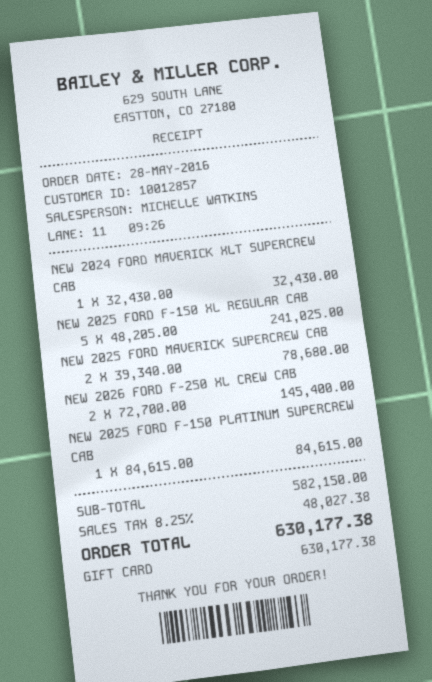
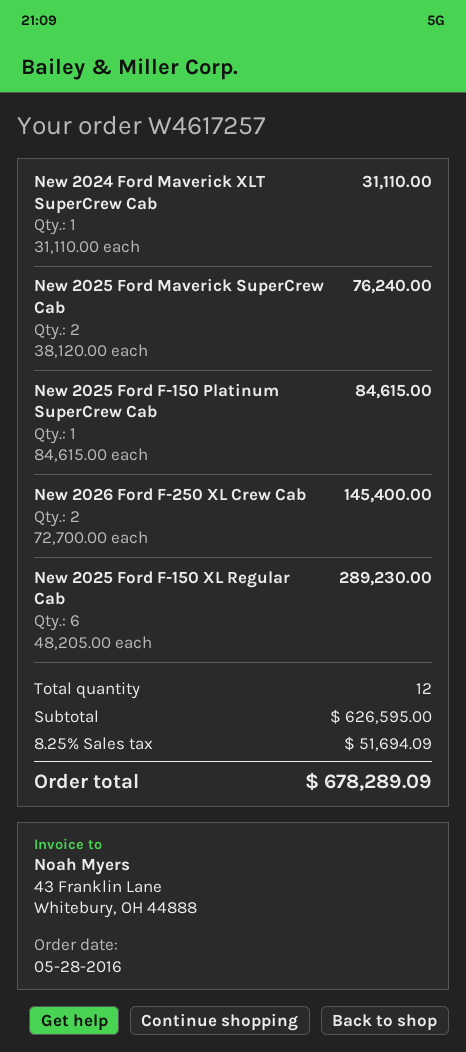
NEW 2024 FORD MAVERICK XLT SUPERCREW CAB: 1 x 32430.00 = 32430.00 -> 1 x 31110.00 = 31110.00
NEW 2025 FORD F-150 XL REGULAR CAB: 5 x 48205.00 = 241025.00 -> 6 x 48205.00 = 289230.00
NEW 2025 FORD MAVERICK SUPERCREW CAB: 2 x 39340.00 = 78680.00 -> 2 x 38120.00 = 76240.00
subtotal: 582150.00 -> 626595.00
tax: 8.25% = 48027.38 -> 8.25% = 51694.09
total: 630177.38 -> 678289.09

